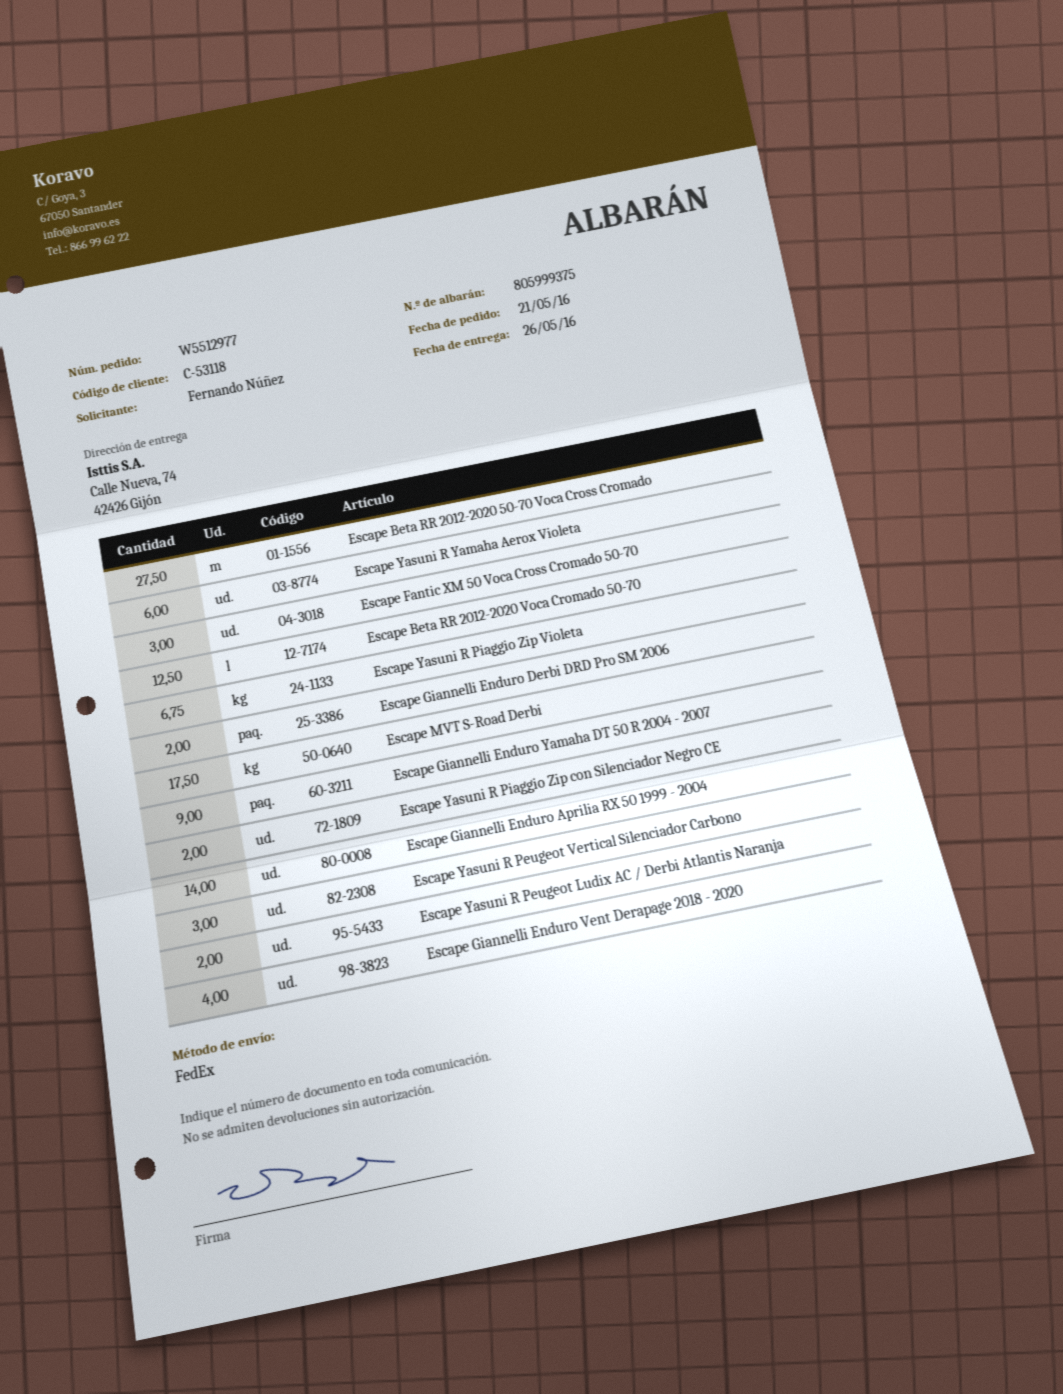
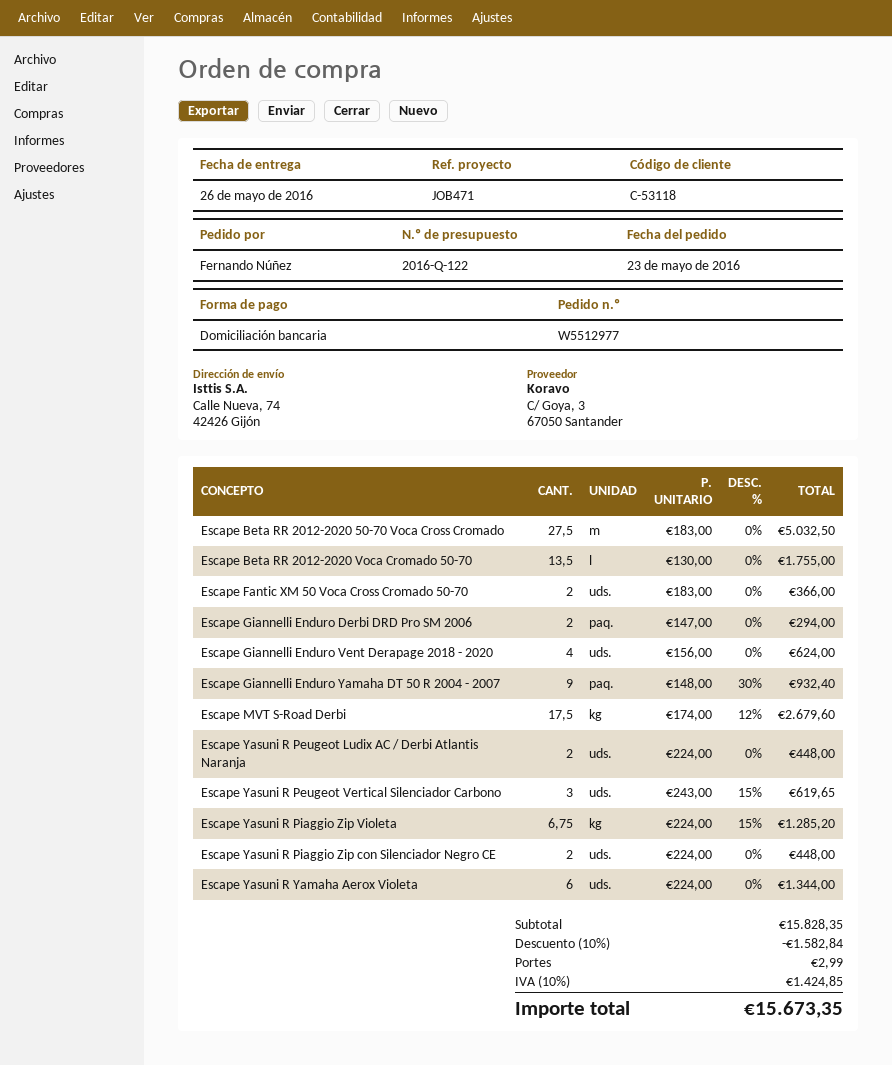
order date: 2016-05-21 -> 2016-05-23
Escape Fantic XM 50 Voca Cross Cromado 50-70: 3 -> 2
Escape Beta RR 2012-2020 Voca Cromado 50-70: 12.5 -> 13.5
Escape Giannelli Enduro Aprilia RX 50 1999 - 2004: 14 -> none

